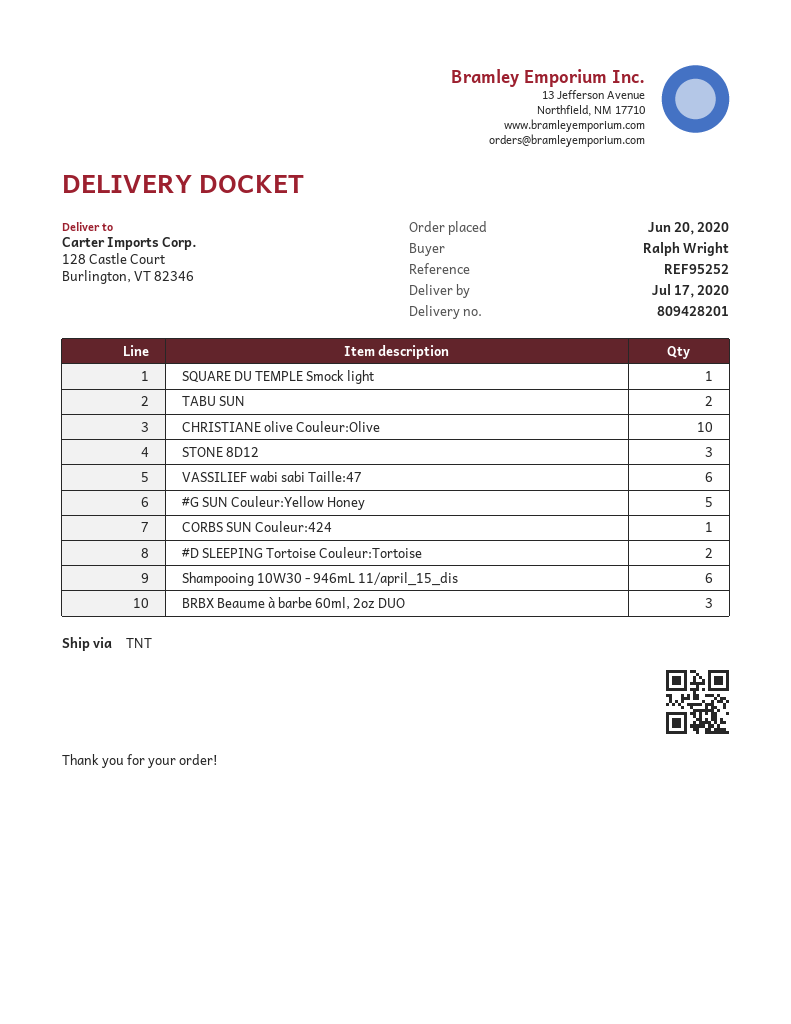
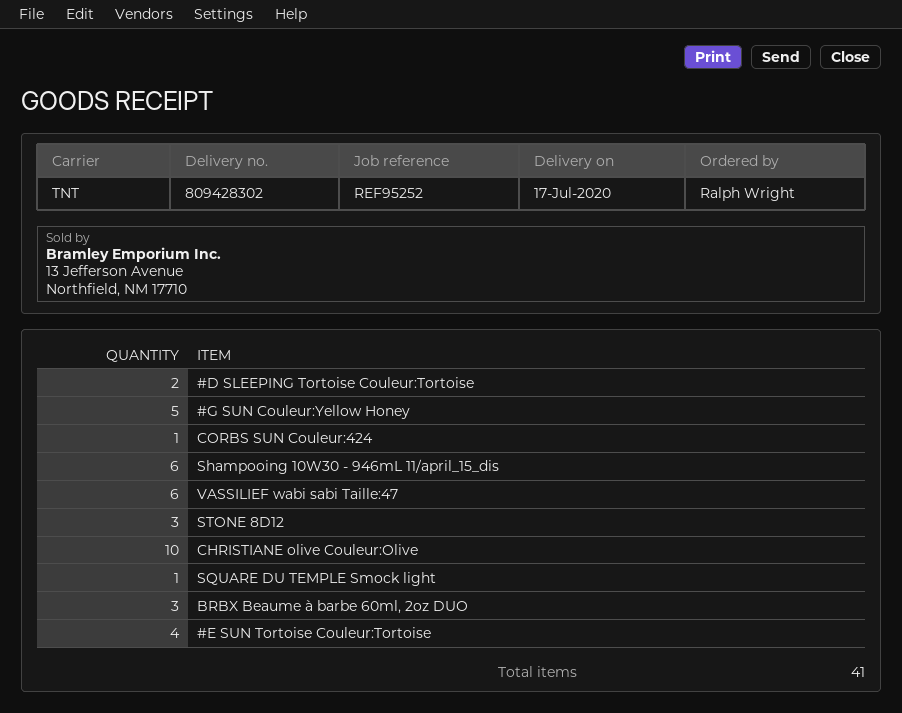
delivery note number: 809428201 -> 809428302
TABU SUN: 2 -> none
#E SUN Tortoise Couleur:Tortoise: none -> 4

